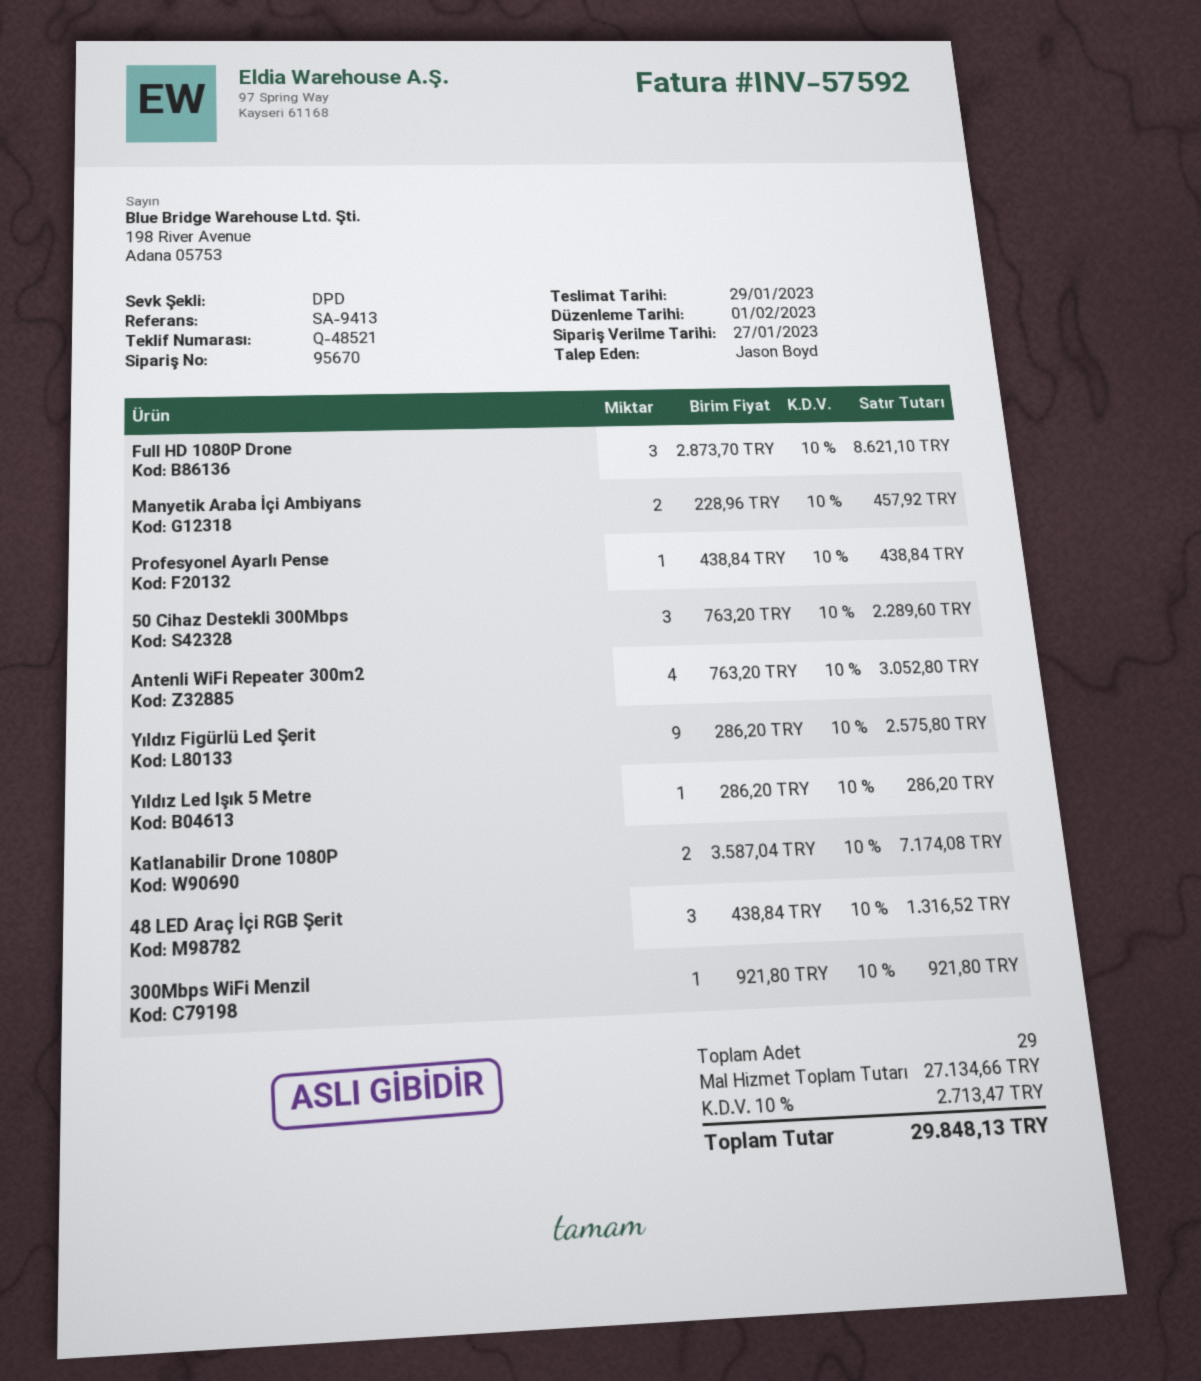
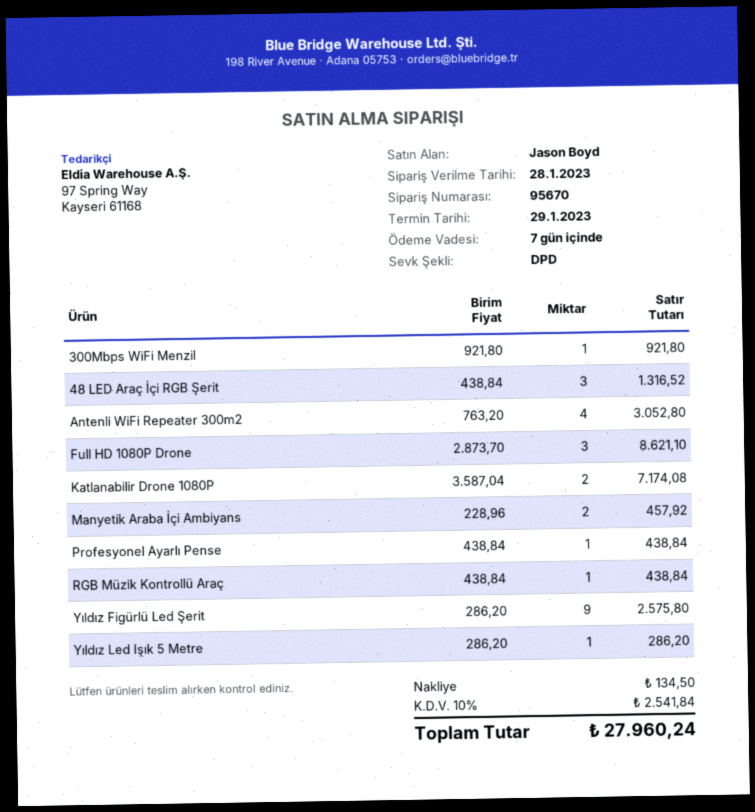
order date: 2023-01-27 -> 2023-01-28
50 Cihaz Destekli 300Mbps: 3 x 763.20 = 2289.60 -> none
RGB Müzik Kontrollü Araç: none -> 1 x 438.84 = 438.84
shipping: none -> 134.50
tax: 10% = 2713.47 -> 10% = 2541.84
total: 29848.13 -> 27960.24

